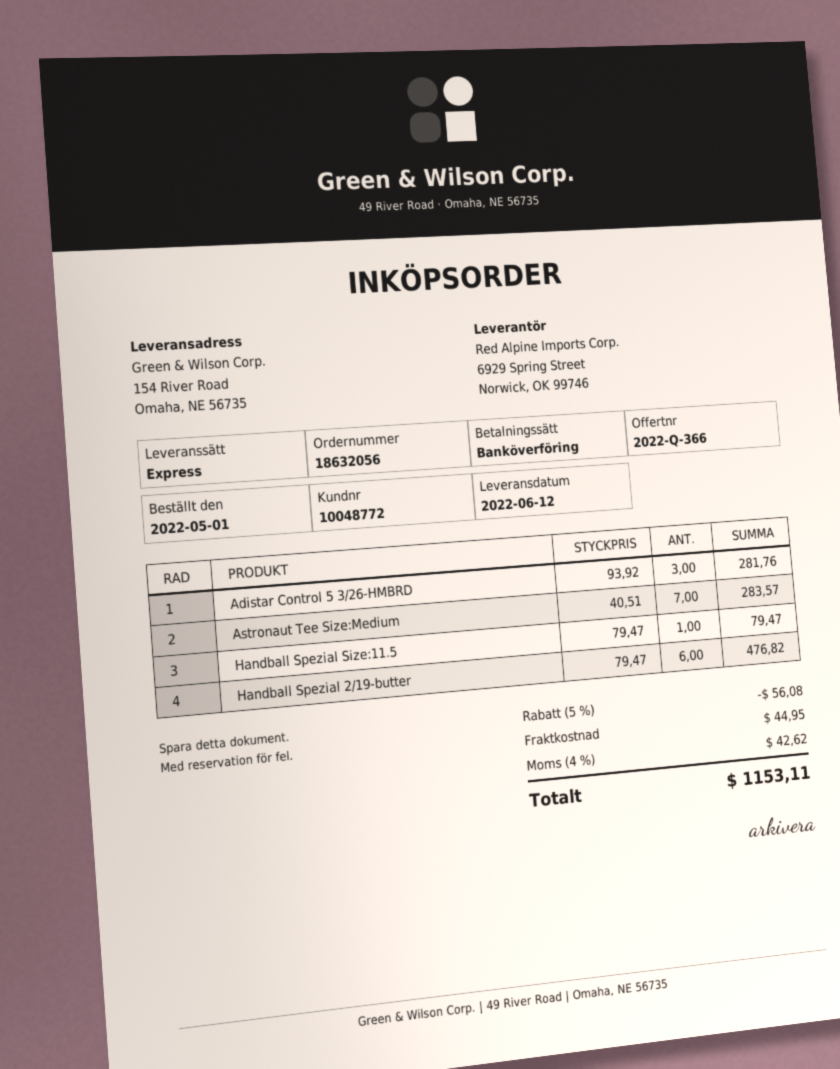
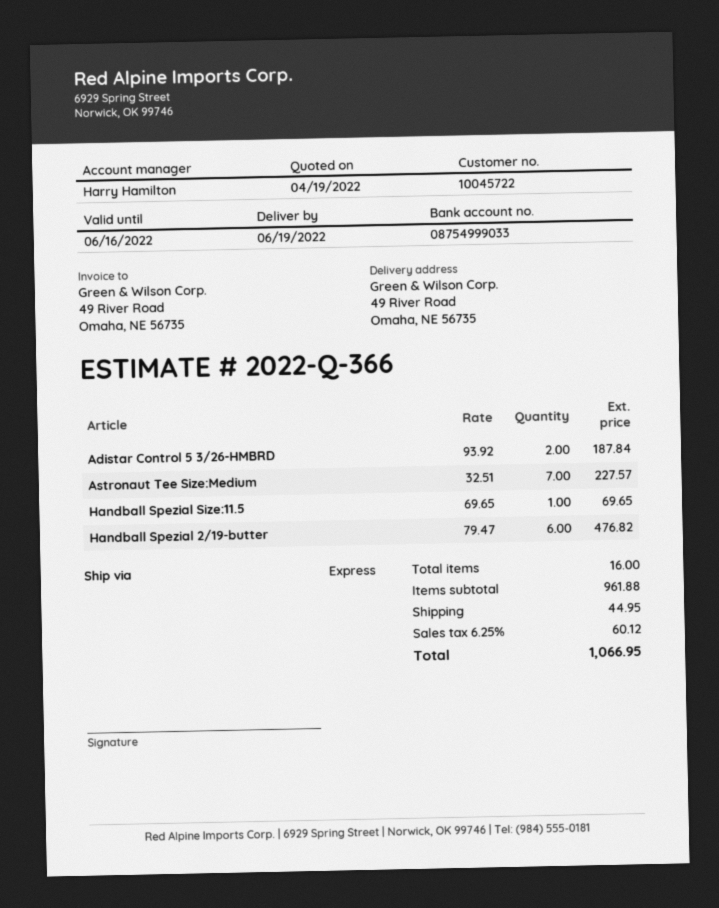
delivery date: 2022-06-12 -> 2022-06-19
customer number: 10048772 -> 10045722
ship to: 154 River Road, Omaha, NE 56735 -> 49 River Road, Omaha, NE 56735
Adistar Control 5 3/26-HMBRD: 3 x 93.92 = 281.76 -> 2 x 93.92 = 187.84
Astronaut Tee Size:Medium: 7 x 40.51 = 283.57 -> 7 x 32.51 = 227.57
Handball Spezial Size:11.5: 1 x 79.47 = 79.47 -> 1 x 69.65 = 69.65
discount: 5% = 56.08 -> none
tax: 4% = 42.62 -> 6.25% = 60.12
total: 1153.11 -> 1066.95

